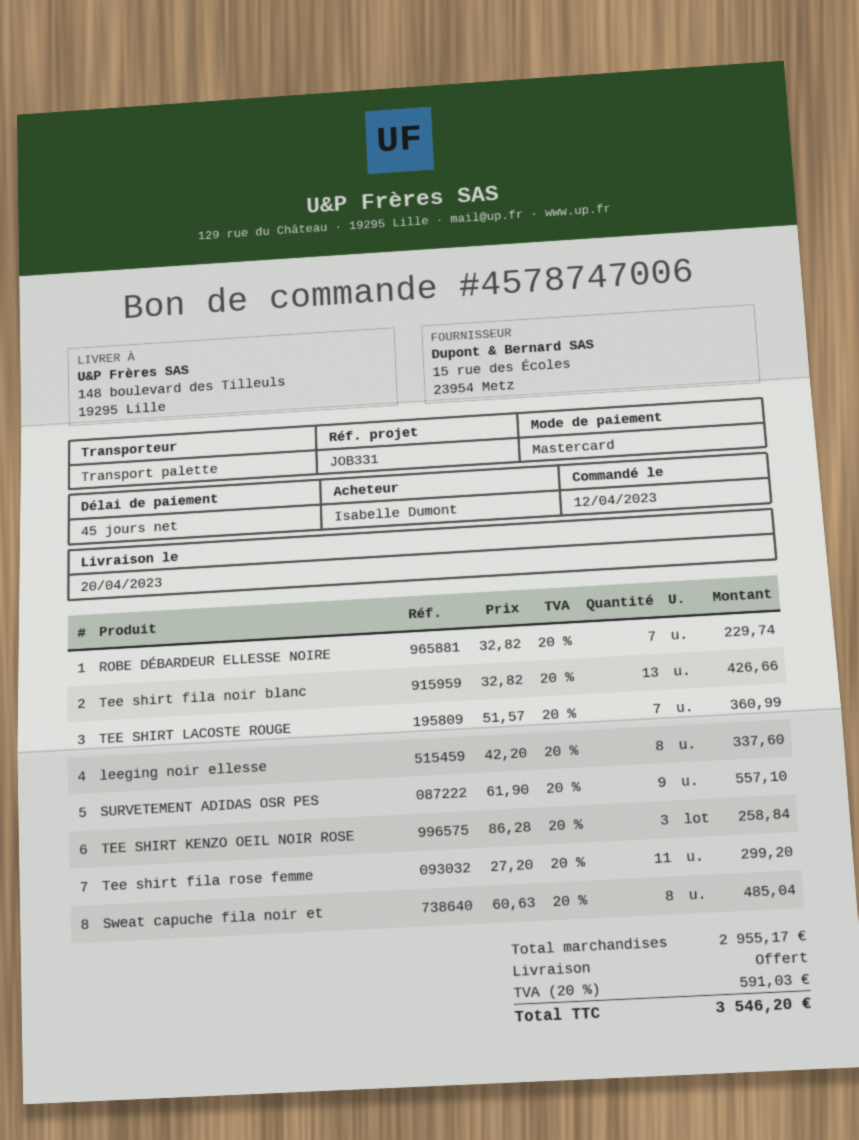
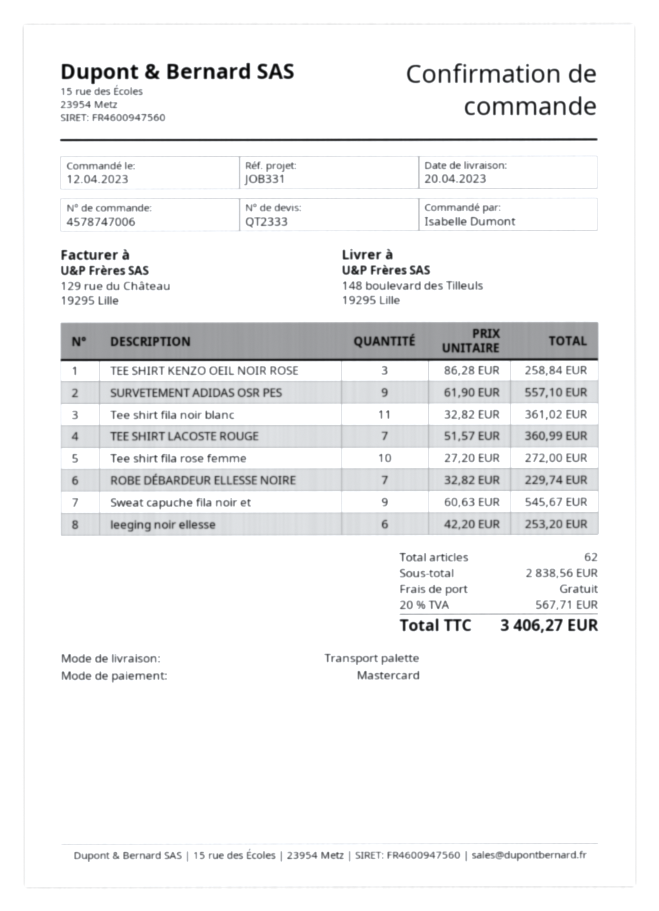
Tee shirt fila noir blanc: 13 x 32.82 = 426.66 -> 11 x 32.82 = 361.02
leeging noir ellesse: 8 x 42.20 = 337.60 -> 6 x 42.20 = 253.20
Tee shirt fila rose femme: 11 x 27.20 = 299.20 -> 10 x 27.20 = 272.00
Sweat capuche fila noir et: 8 x 60.63 = 485.04 -> 9 x 60.63 = 545.67
subtotal: 2955.17 -> 2838.56
tax: 20% = 591.03 -> 20% = 567.71
total: 3546.20 -> 3406.27

